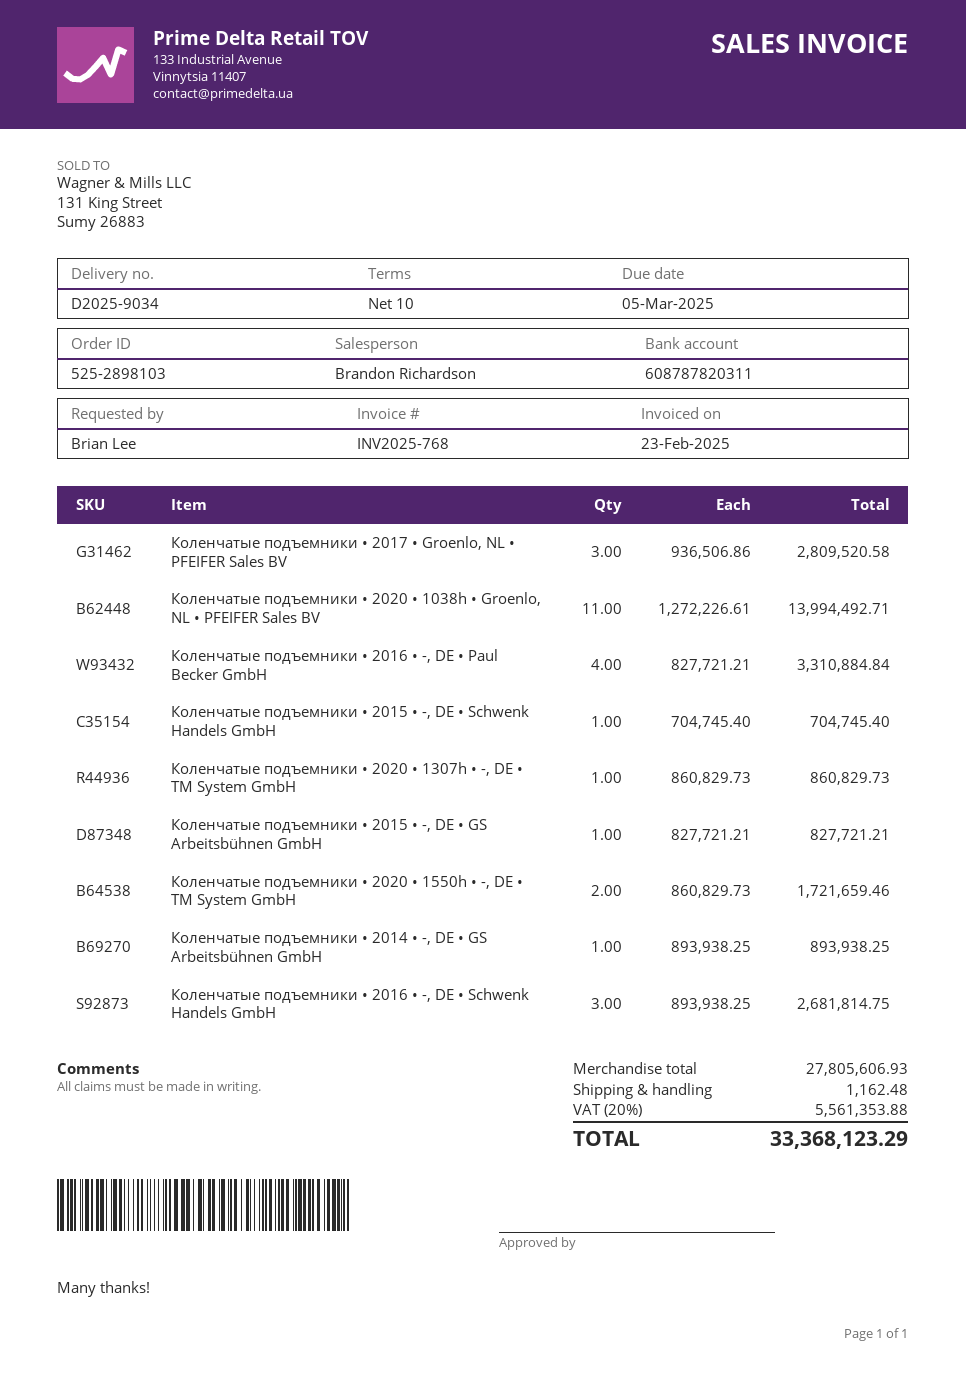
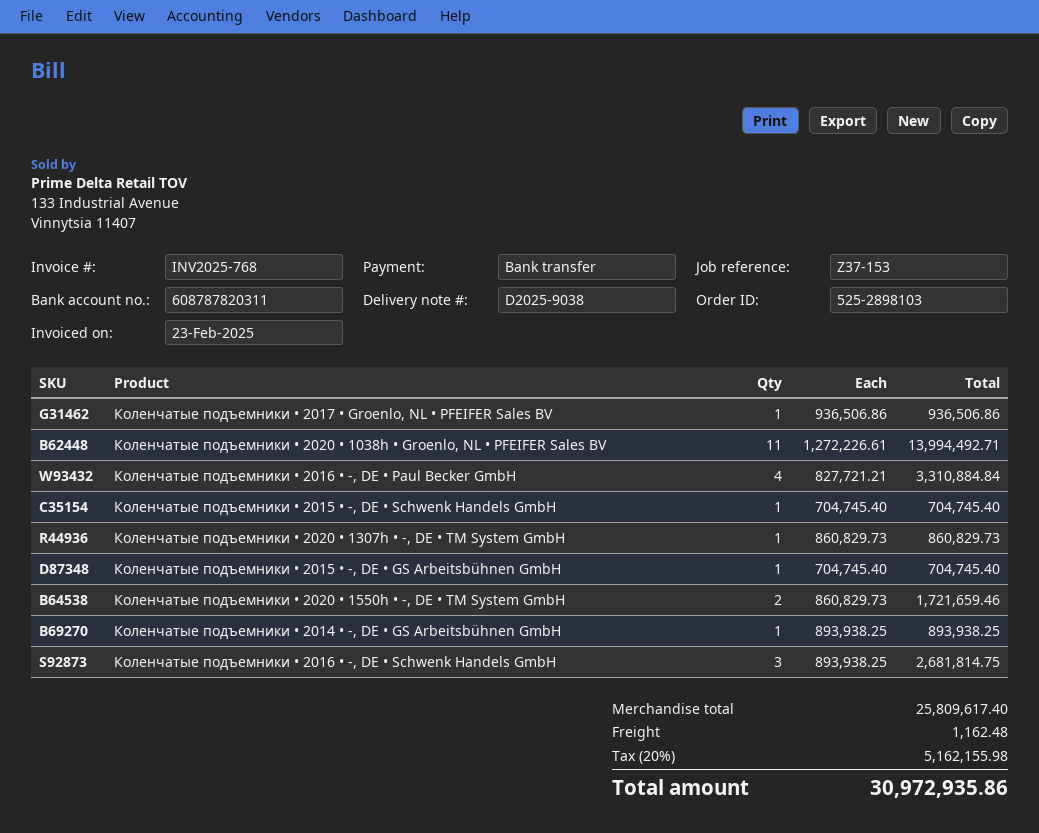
delivery note number: D2025-9034 -> D2025-9038
Коленчатые подъемники • 2017 • Groenlo, NL • PFEIFER Sales BV: 3 x 936506.86 = 2809520.58 -> 1 x 936506.86 = 936506.86
Коленчатые подъемники • 2015 • -, DE • GS Arbeitsbühnen GmbH: 1 x 827721.21 = 827721.21 -> 1 x 704745.40 = 704745.40
subtotal: 27805606.93 -> 25809617.40
tax: 20% = 5561353.88 -> 20% = 5162155.98
total: 33368123.29 -> 30972935.86

